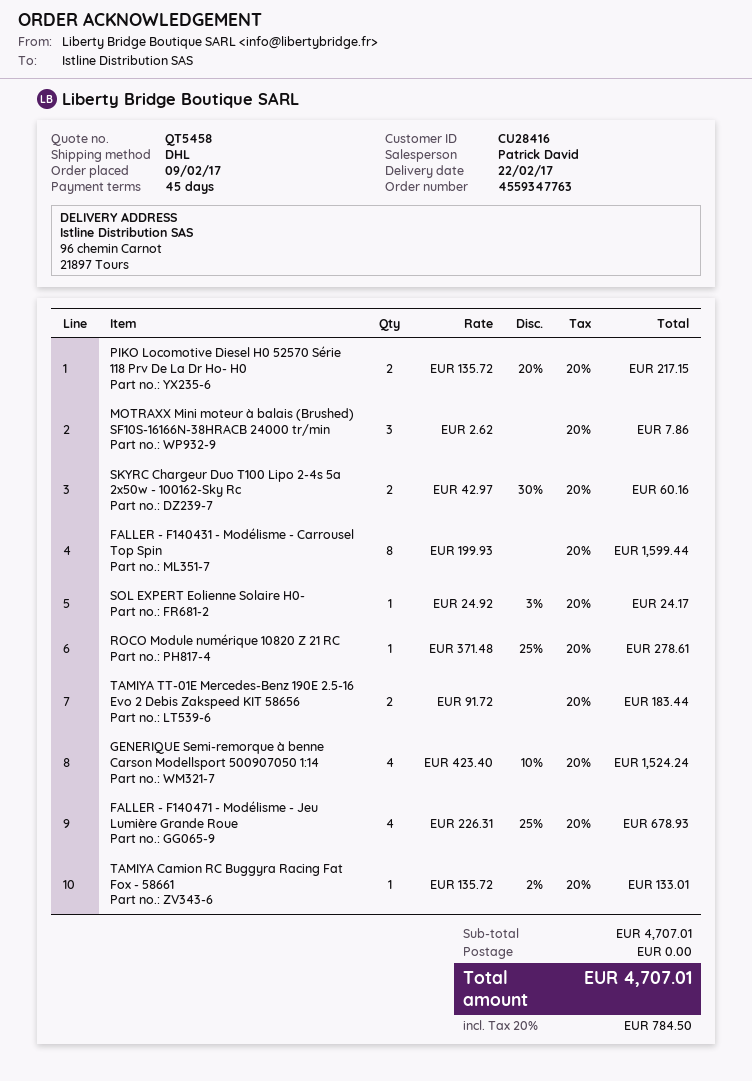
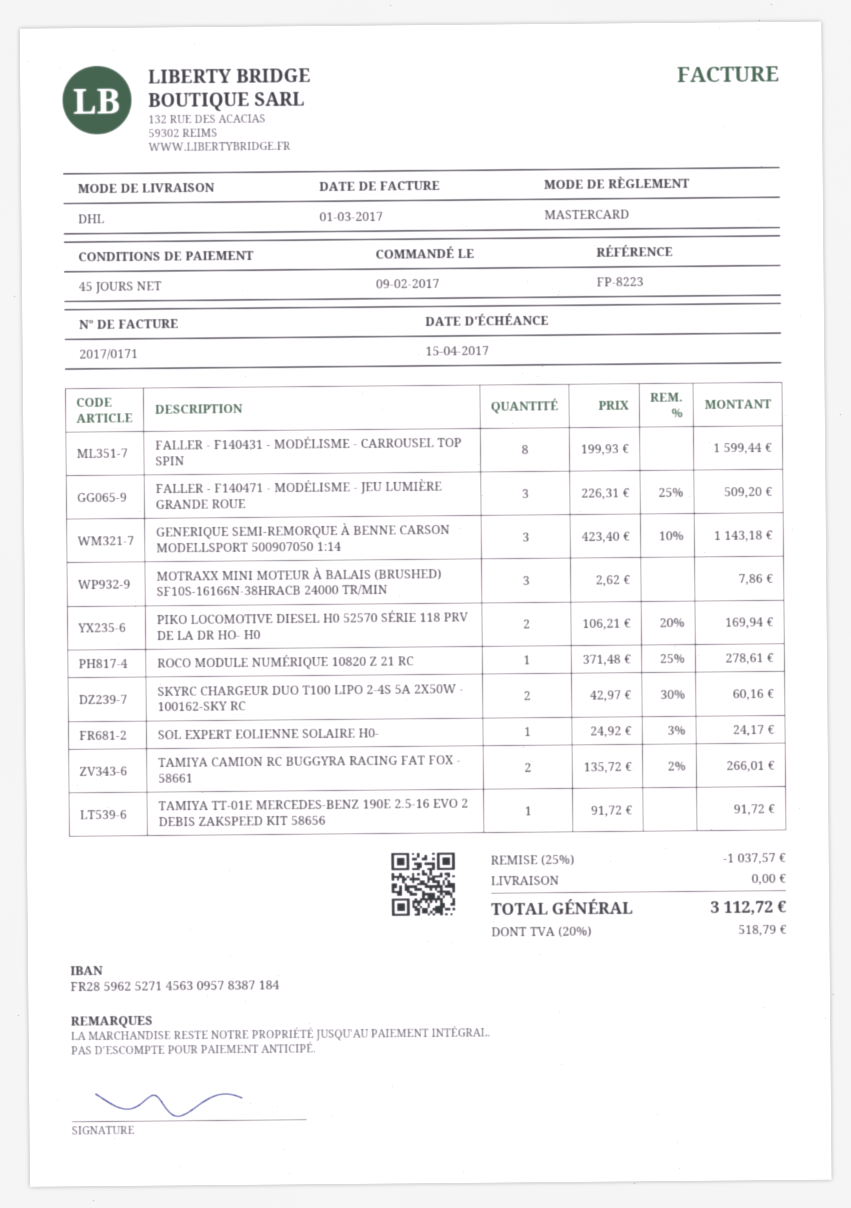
PIKO Locomotive Diesel H0 52570 Série 118 Prv De La Dr Ho- H0: 2 x 135.72 - 20% = 217.15 -> 2 x 106.21 - 20% = 169.94
TAMIYA TT-01E Mercedes-Benz 190E 2.5-16 Evo 2 Debis Zakspeed KIT 58656: 2 x 91.72 = 183.44 -> 1 x 91.72 = 91.72
GENERIQUE Semi-remorque à benne Carson Modellsport 500907050 1:14: 4 x 423.40 - 10% = 1524.24 -> 3 x 423.40 - 10% = 1143.18
FALLER - F140471 - Modélisme - Jeu Lumière Grande Roue: 4 x 226.31 - 25% = 678.93 -> 3 x 226.31 - 25% = 509.20
TAMIYA Camion RC Buggyra Racing Fat Fox - 58661: 1 x 135.72 - 2% = 133.01 -> 2 x 135.72 - 2% = 266.01
discount: none -> 25% = 1037.57
tax: 20% = 784.50 -> 20% = 518.79
total: 4707.01 -> 3112.72

